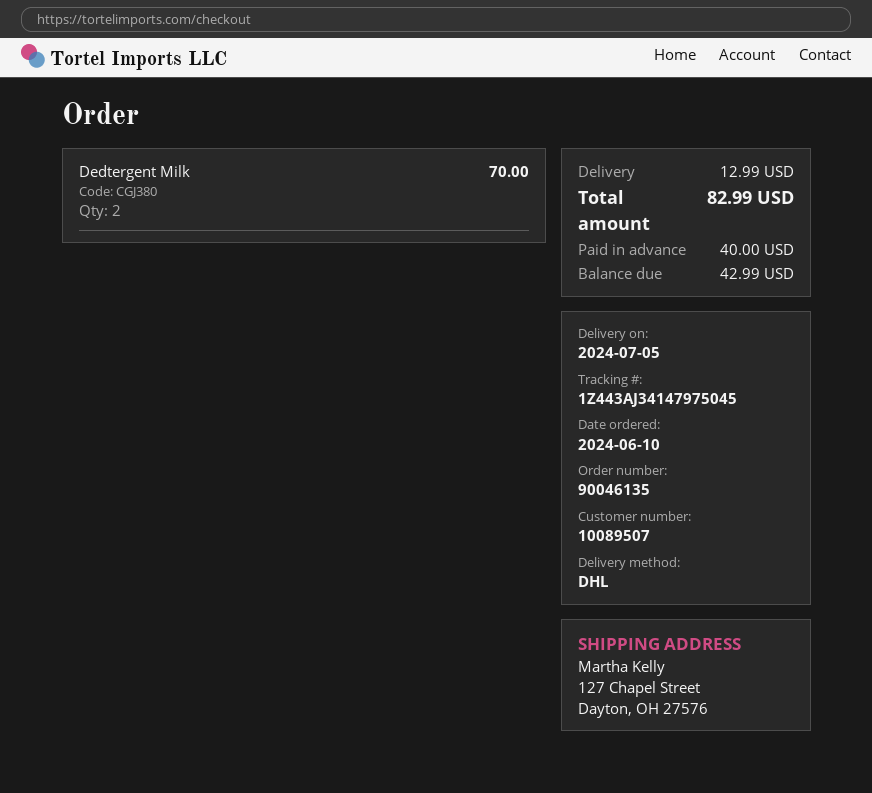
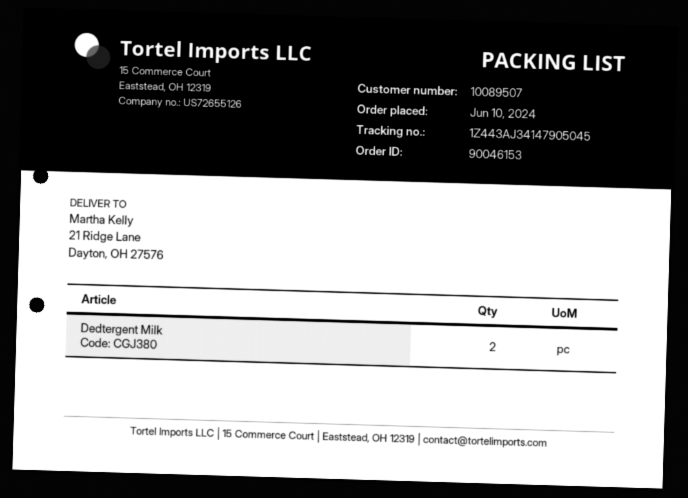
order number: 90046135 -> 90046153
tracking number: 1Z443AJ34147975045 -> 1Z443AJ34147905045
ship to: 127 Chapel Street, Dayton, OH 27576 -> 21 Ridge Lane, Dayton, OH 27576

